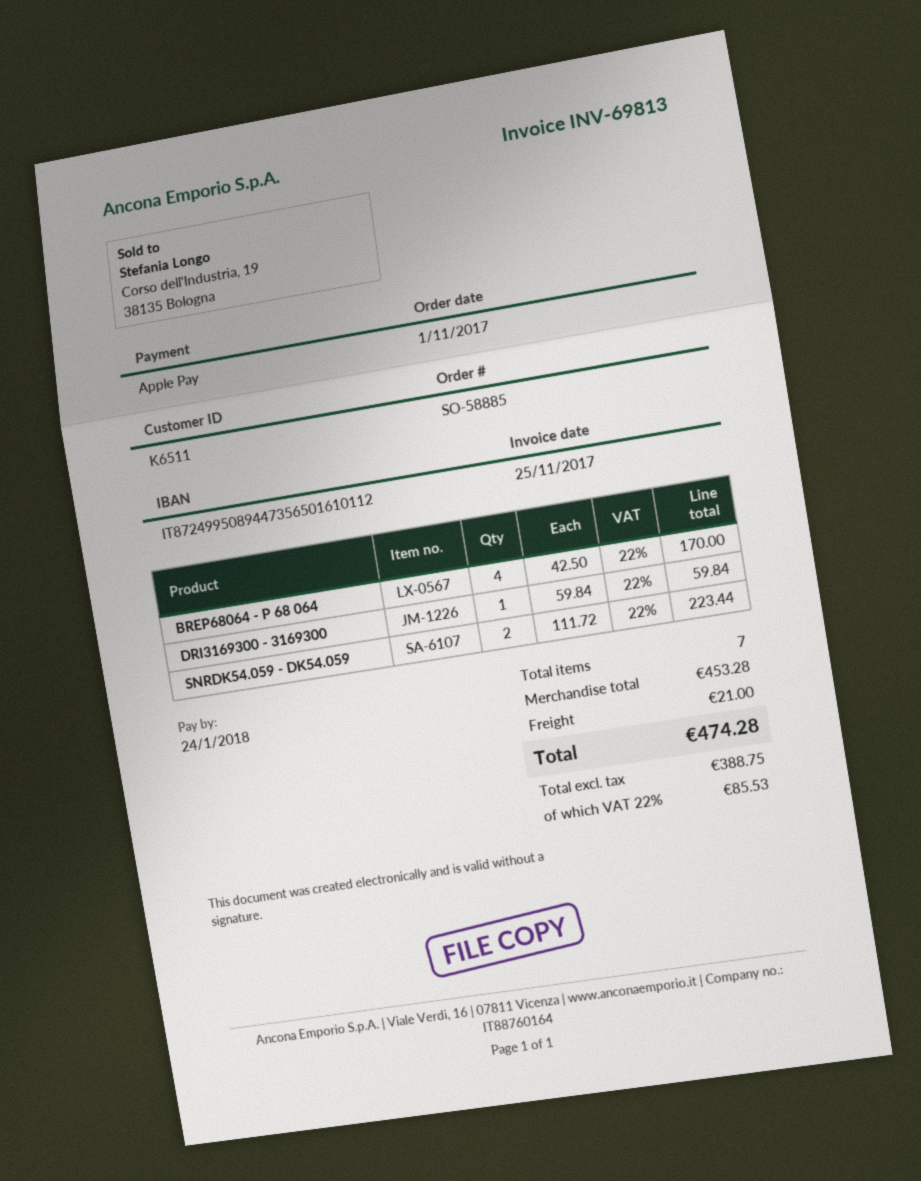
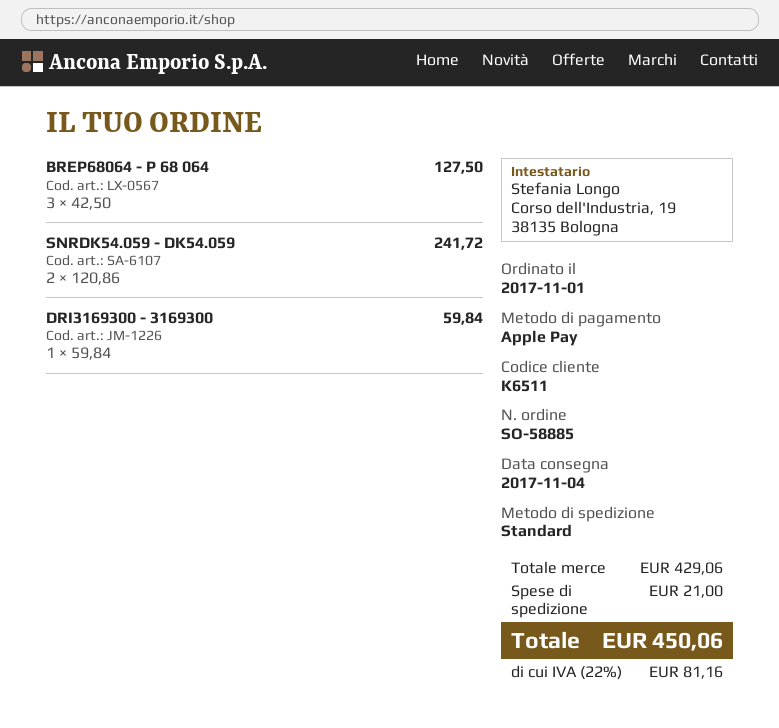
BREP68064 - P 68 064: 4 x 42.50 = 170.00 -> 3 x 42.50 = 127.50
SNRDK54.059 - DK54.059: 2 x 111.72 = 223.44 -> 2 x 120.86 = 241.72
subtotal: 453.28 -> 429.06
tax: 22% = 85.53 -> 22% = 81.16
total: 474.28 -> 450.06

